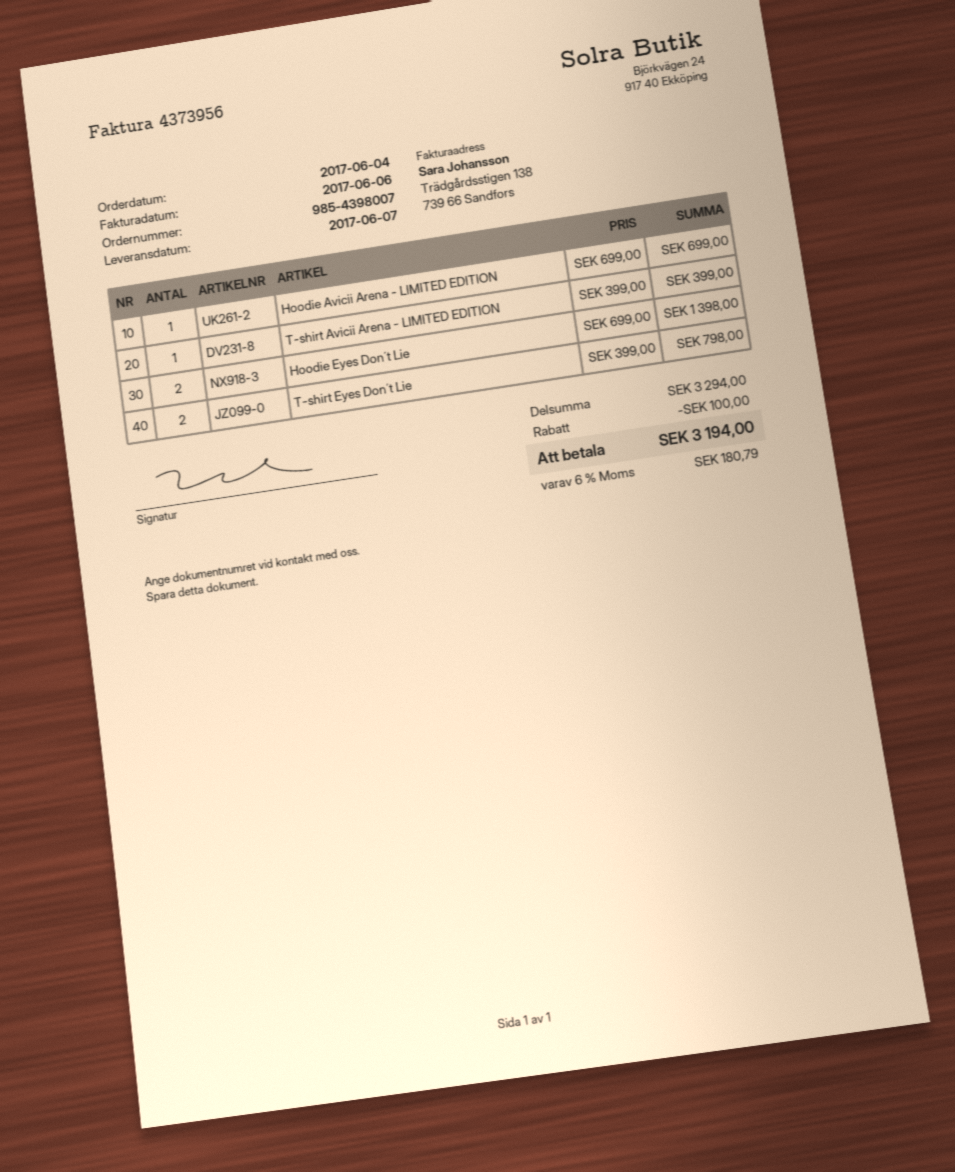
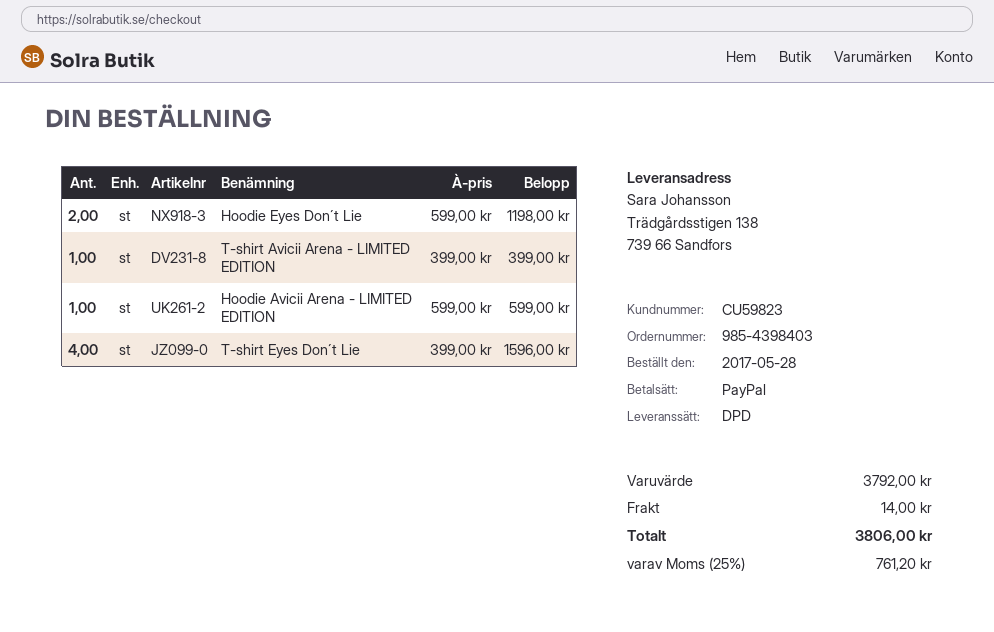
order number: 985-4398007 -> 985-4398403
order date: 2017-06-04 -> 2017-05-28
Hoodie Avicii Arena - LIMITED EDITION: 1 x 699.00 = 699.00 -> 1 x 599.00 = 599.00
Hoodie Eyes Don´t Lie: 2 x 699.00 = 1398.00 -> 2 x 599.00 = 1198.00
T-shirt Eyes Don´t Lie: 2 x 399.00 = 798.00 -> 4 x 399.00 = 1596.00
subtotal: 3294.00 -> 3792.00
discount: 100.00 -> none
shipping: none -> 14.00
tax: 6% = 180.79 -> 25% = 761.20
total: 3194.00 -> 3806.00

